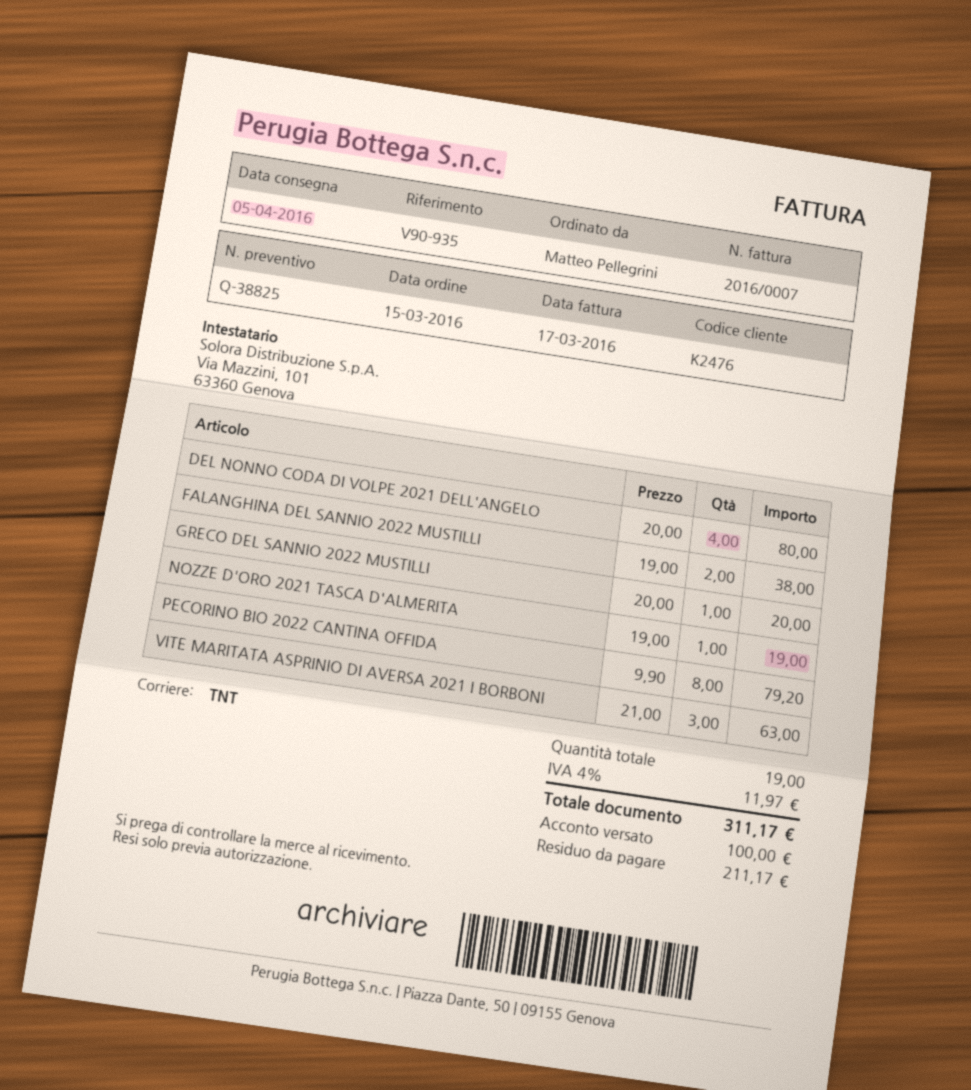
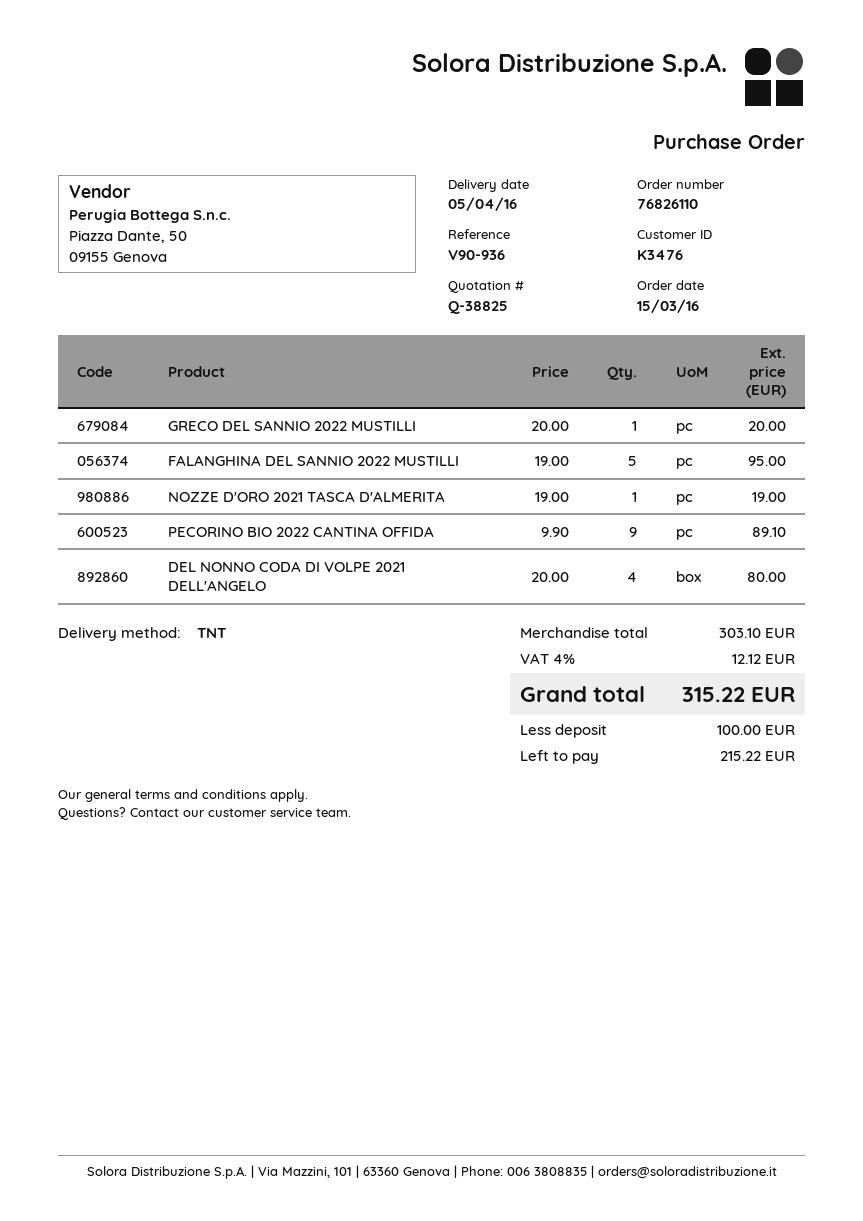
customer number: K2476 -> K3476
reference: V90-935 -> V90-936
FALANGHINA DEL SANNIO 2022 MUSTILLI: 2 x 19.00 = 38.00 -> 5 x 19.00 = 95.00
PECORINO BIO 2022 CANTINA OFFIDA: 8 x 9.90 = 79.20 -> 9 x 9.90 = 89.10
VITE MARITATA ASPRINIO DI AVERSA 2021 I BORBONI: 3 x 21.00 = 63.00 -> none
tax: 4% = 11.97 -> 4% = 12.12
total: 311.17 -> 315.22
balance: 211.17 -> 215.22

